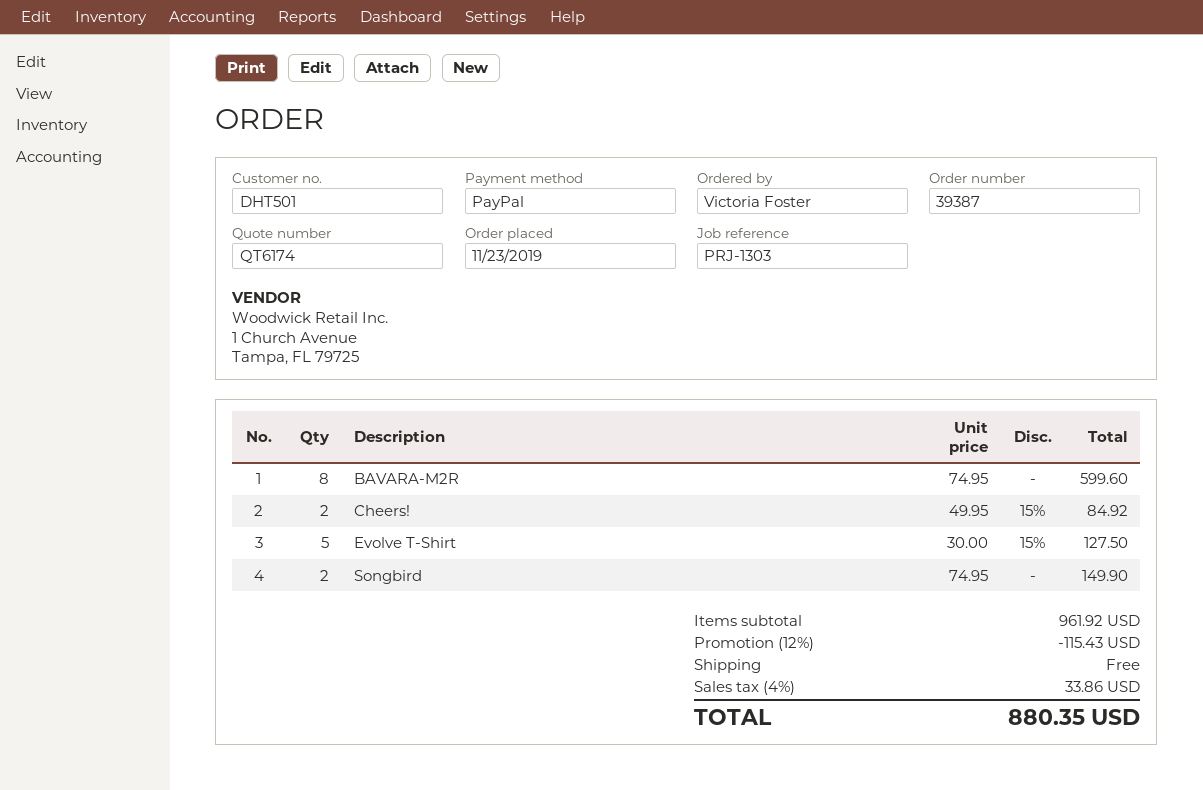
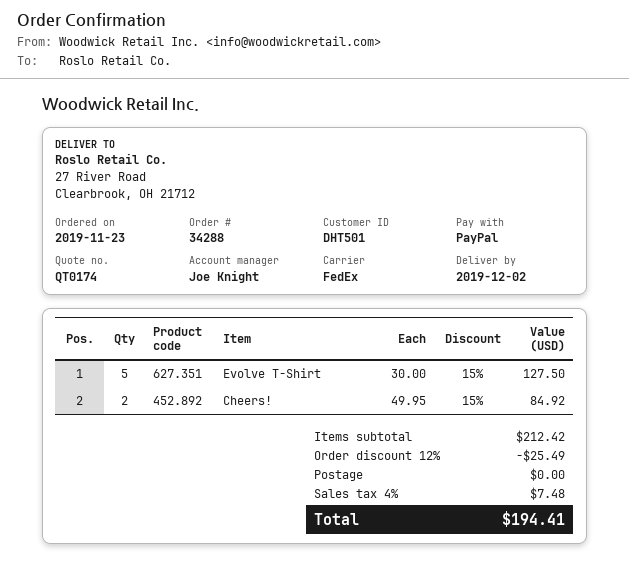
quote number: QT6174 -> QT0174
order number: 39387 -> 34288
BAVARA-M2R: 8 x 74.95 = 599.60 -> none
Songbird: 2 x 74.95 = 149.90 -> none
subtotal: 961.92 -> 212.42
discount: 12% = 115.43 -> 12% = 25.49
tax: 4% = 33.86 -> 4% = 7.48
total: 880.35 -> 194.41

